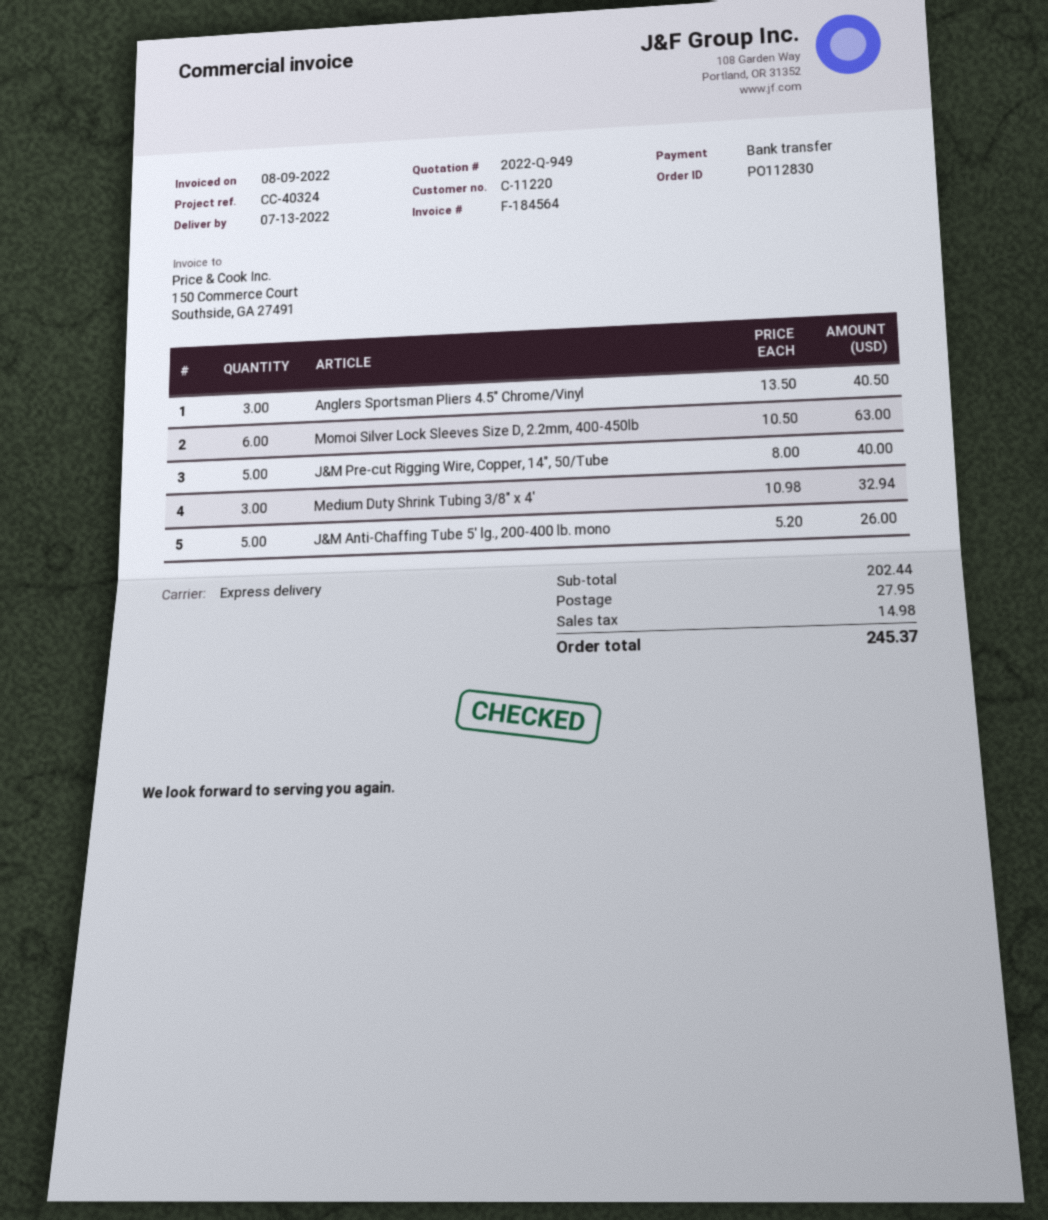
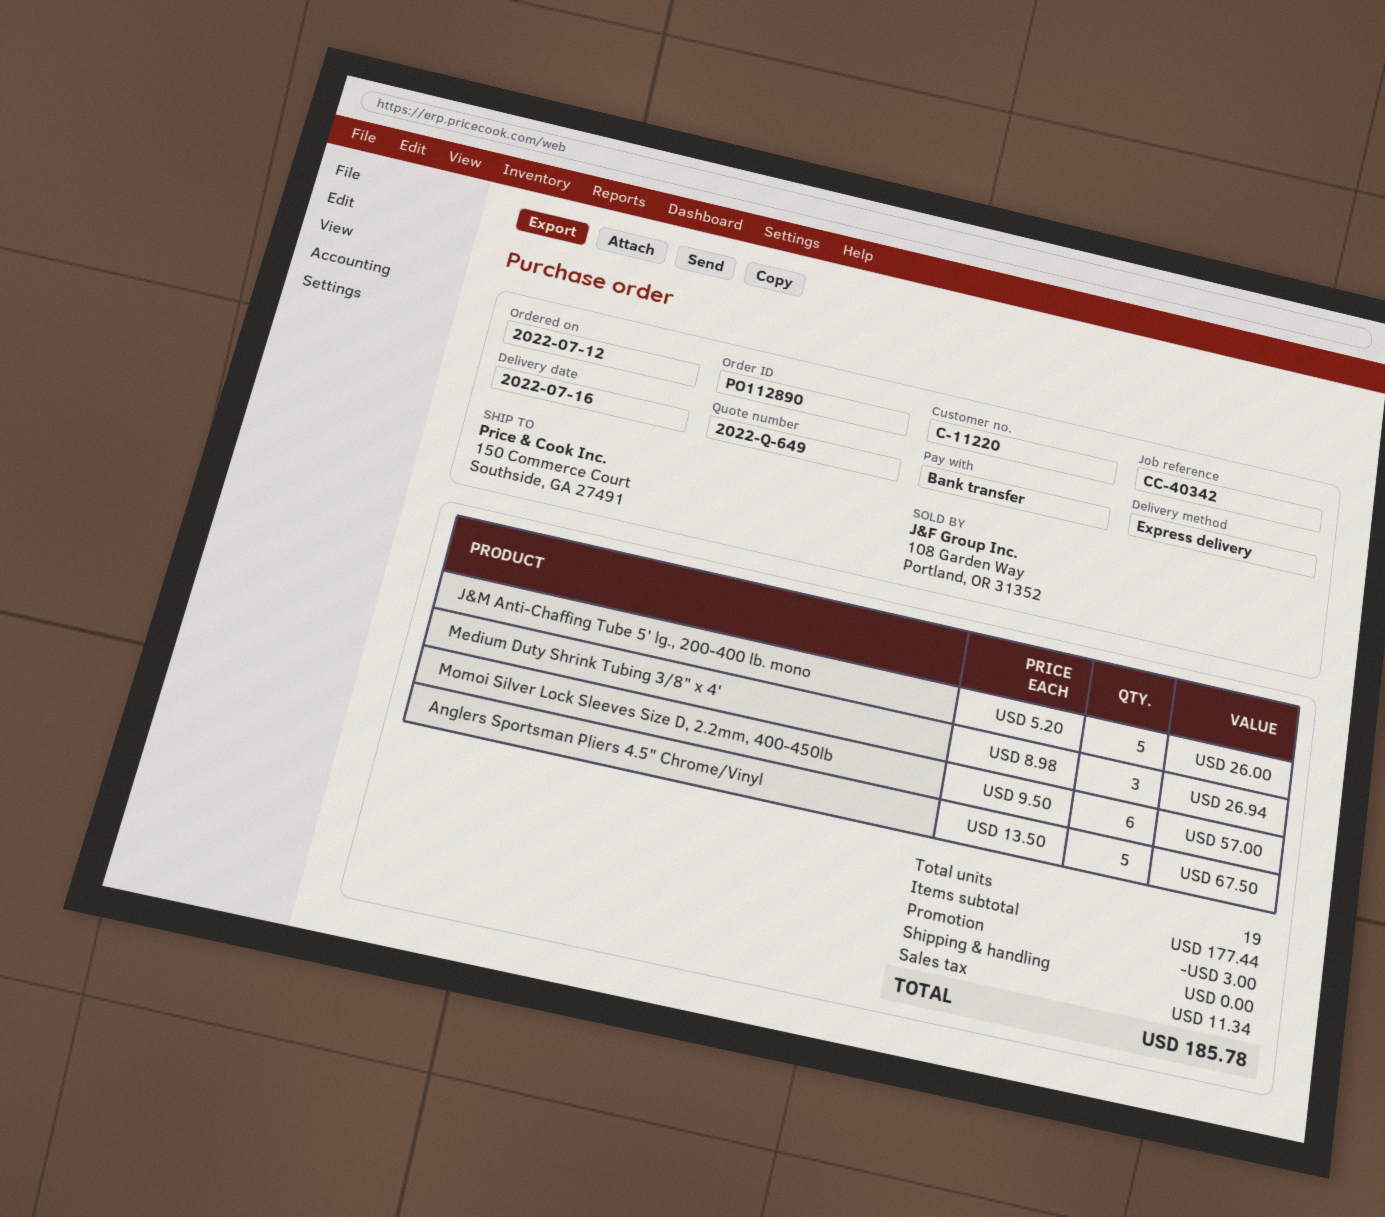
quote number: 2022-Q-949 -> 2022-Q-649
order number: PO112830 -> PO112890
delivery date: 2022-07-13 -> 2022-07-16
reference: CC-40324 -> CC-40342
Anglers Sportsman Pliers 4.5" Chrome/Vinyl: 3 x 13.50 = 40.50 -> 5 x 13.50 = 67.50
Momoi Silver Lock Sleeves Size D, 2.2mm, 400-450lb: 6 x 10.50 = 63.00 -> 6 x 9.50 = 57.00
J&M Pre-cut Rigging Wire, Copper, 14", 50/Tube: 5 x 8.00 = 40.00 -> none
Medium Duty Shrink Tubing 3/8" x 4': 3 x 10.98 = 32.94 -> 3 x 8.98 = 26.94
subtotal: 202.44 -> 177.44
discount: none -> 3.00
shipping: 27.95 -> 0.00
tax: 14.98 -> 11.34
total: 245.37 -> 185.78

